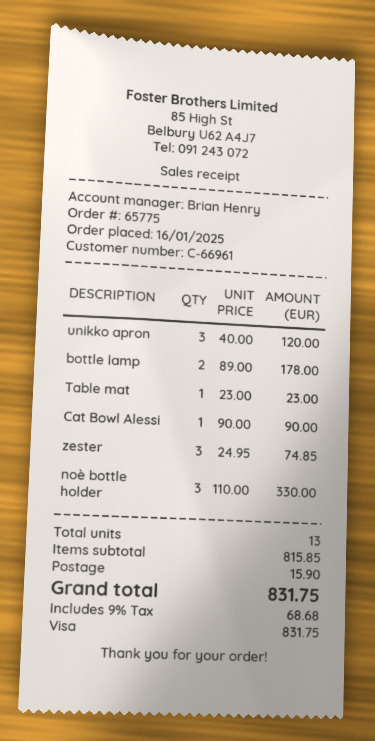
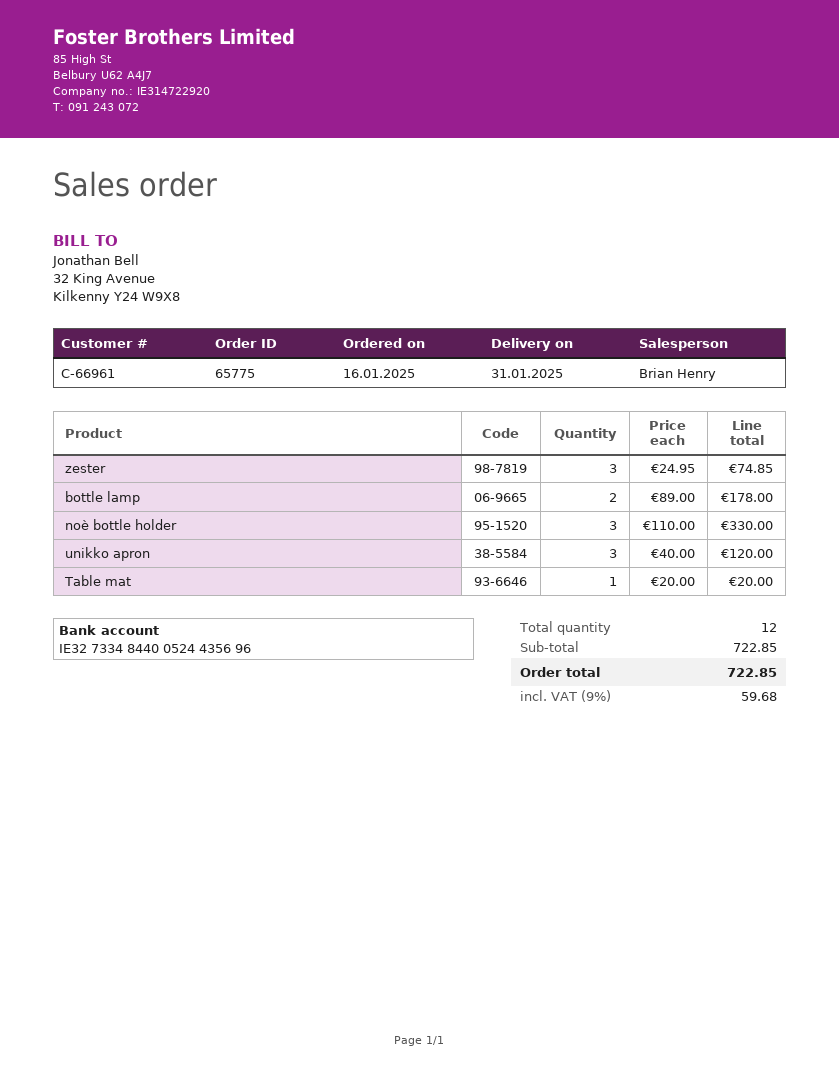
Table mat: 1 x 23.00 = 23.00 -> 1 x 20.00 = 20.00
Cat Bowl Alessi: 1 x 90.00 = 90.00 -> none
total quantity: 13 -> 12
subtotal: 815.85 -> 722.85
shipping: 15.90 -> none
tax: 9% = 68.68 -> 9% = 59.68
total: 831.75 -> 722.85

